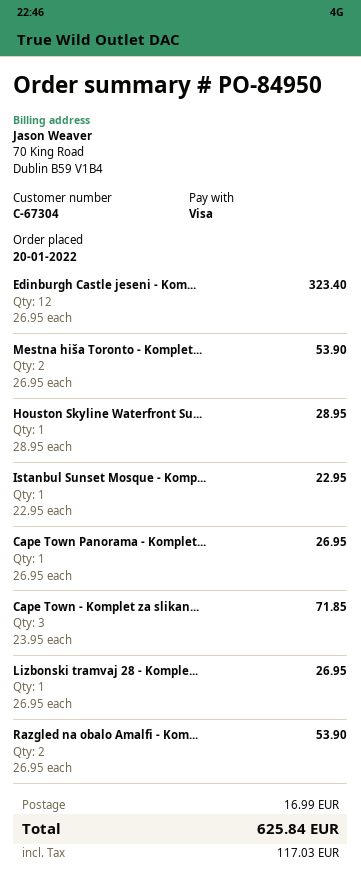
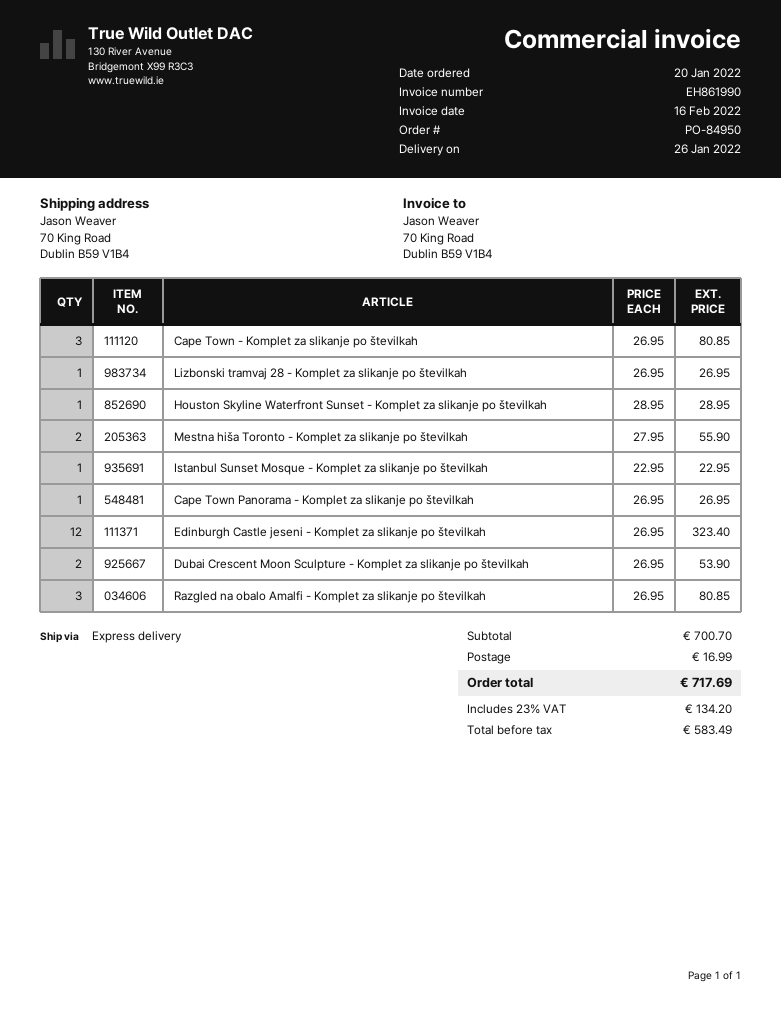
Mestna hiša Toronto - Komplet...: 2 x 26.95 = 53.90 -> 2 x 27.95 = 55.90
Cape Town - Komplet za slikan...: 3 x 23.95 = 71.85 -> 3 x 26.95 = 80.85
Razgled na obalo Amalfi - Kom...: 2 x 26.95 = 53.90 -> 3 x 26.95 = 80.85
Dubai Crescent Moon Sculpture - Komplet za slikanje po številkah: none -> 2 x 26.95 = 53.90
tax: 117.03 -> 134.20
total: 625.84 -> 717.69

